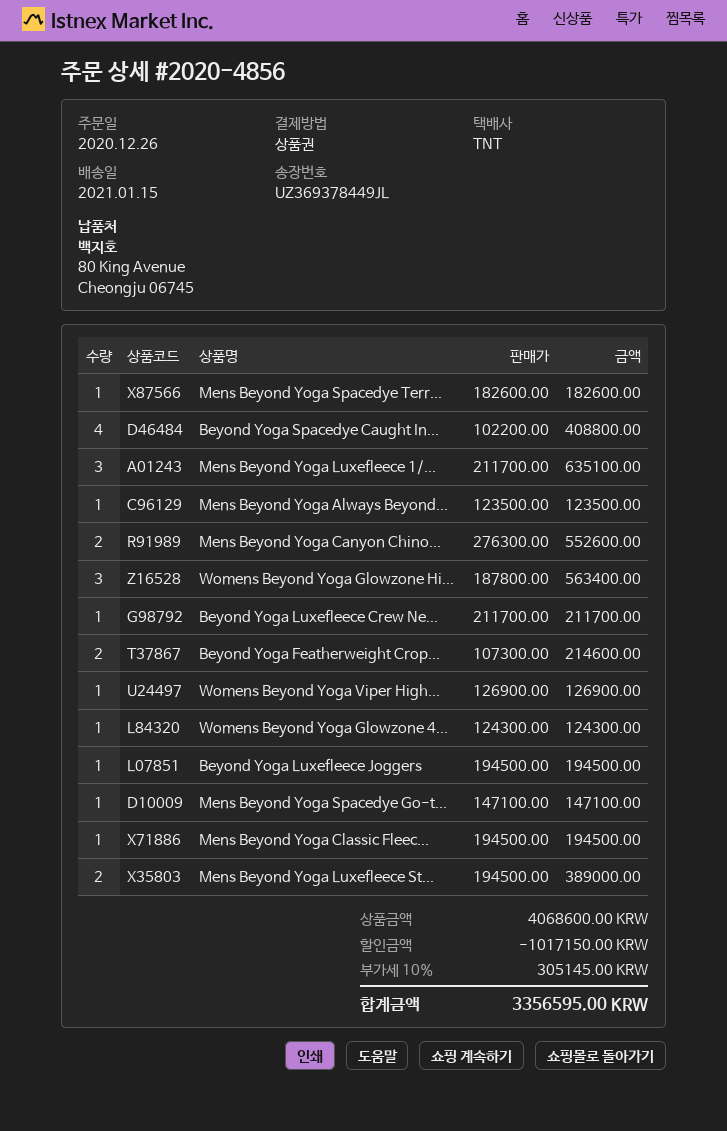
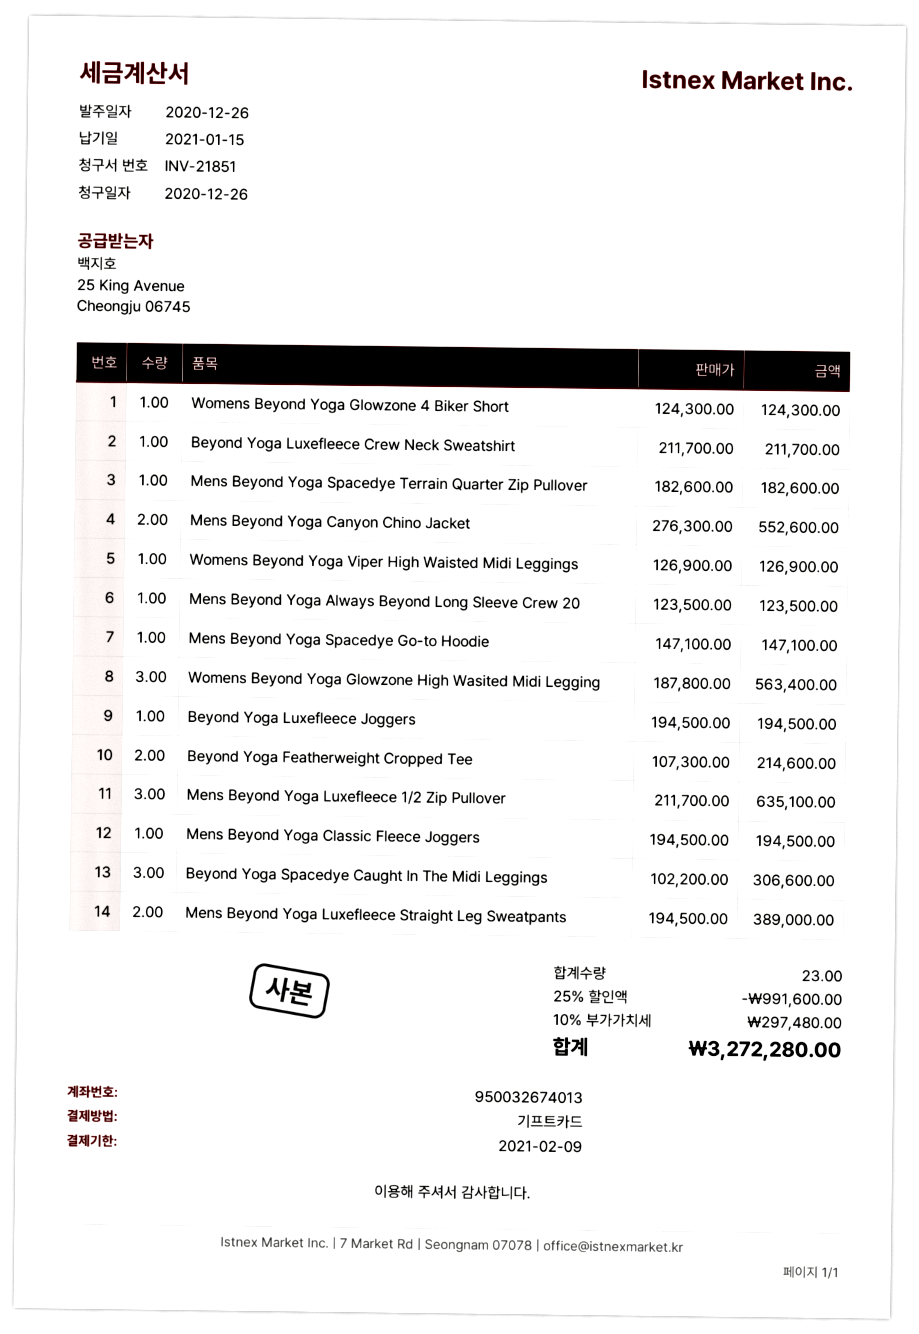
Beyond Yoga Spacedye Caught In...: 4 x 102200.00 = 408800.00 -> 3 x 102200.00 = 306600.00
discount: 1017150.00 -> 991600.00
tax: 10% = 305145.00 -> 10% = 297480.00
total: 3356595.00 -> 3272280.00

